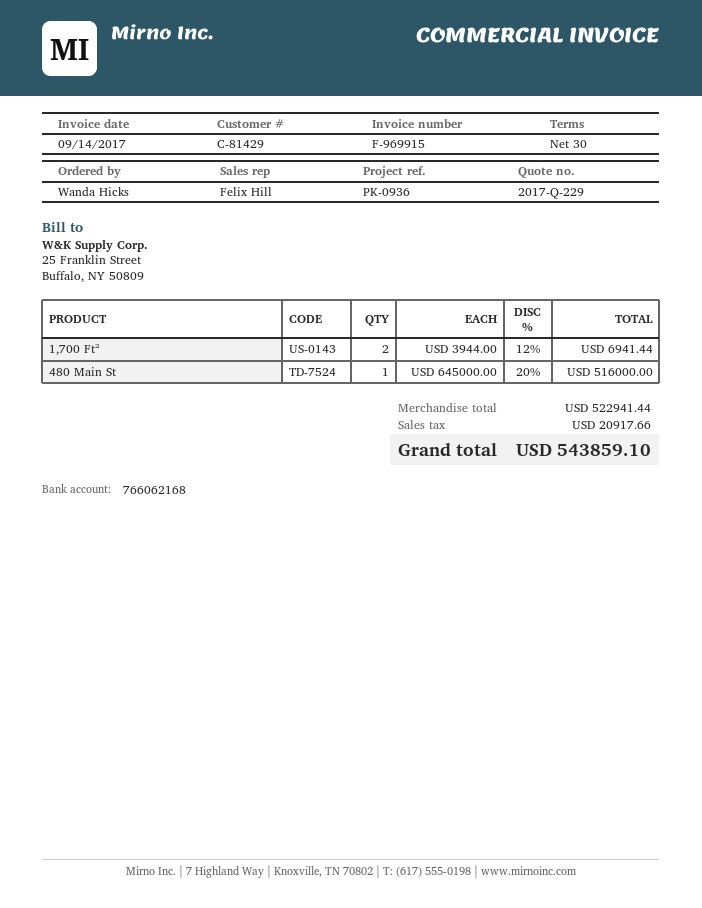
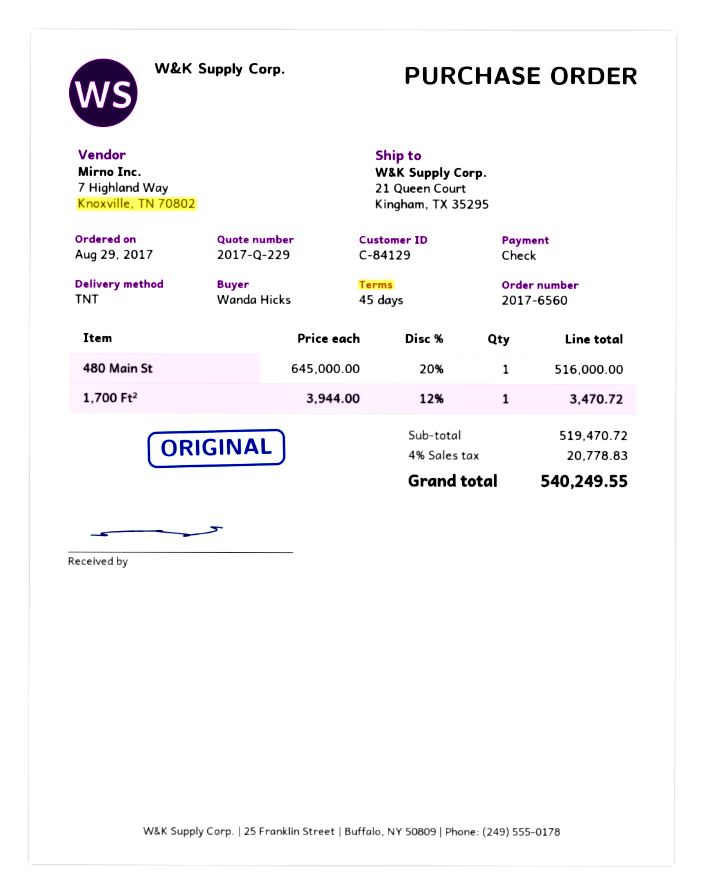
payment terms: 30 days -> 45 days
customer number: C-81429 -> C-84129
1,700 Ft²: 2 x 3944.00 - 12% = 6941.44 -> 1 x 3944.00 - 12% = 3470.72
subtotal: 522941.44 -> 519470.72
tax: 20917.66 -> 20778.83
total: 543859.10 -> 540249.55

